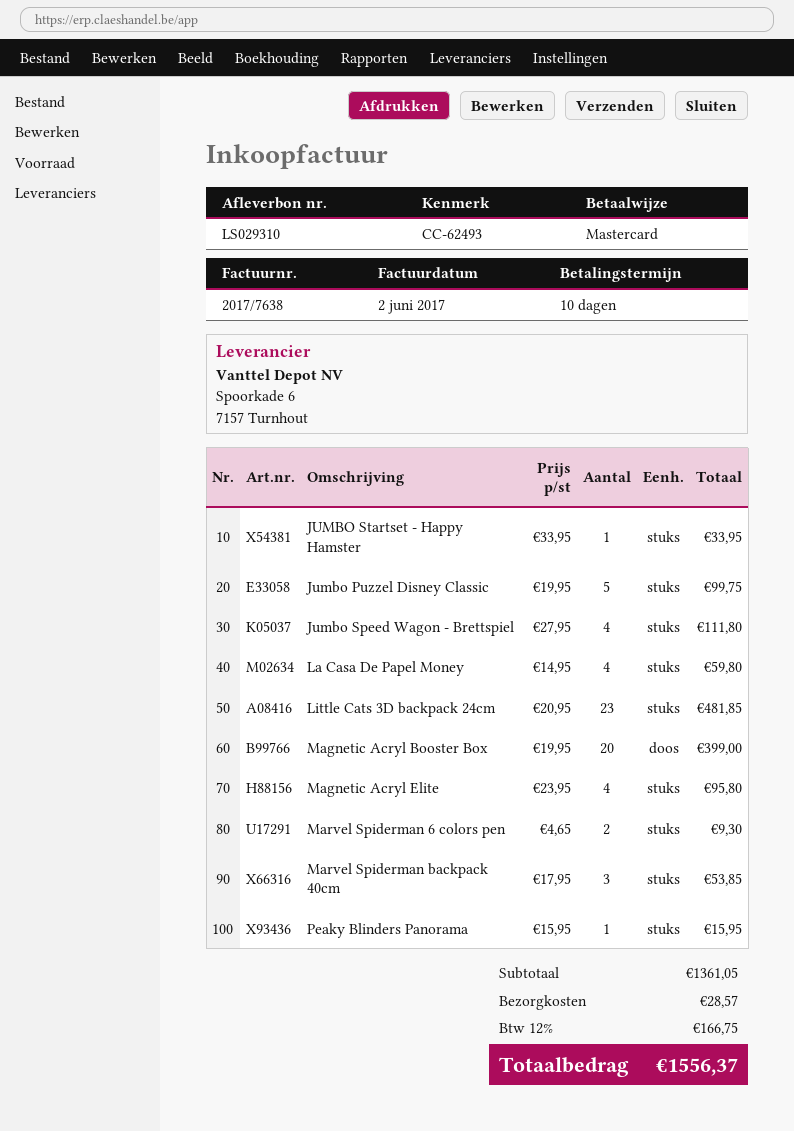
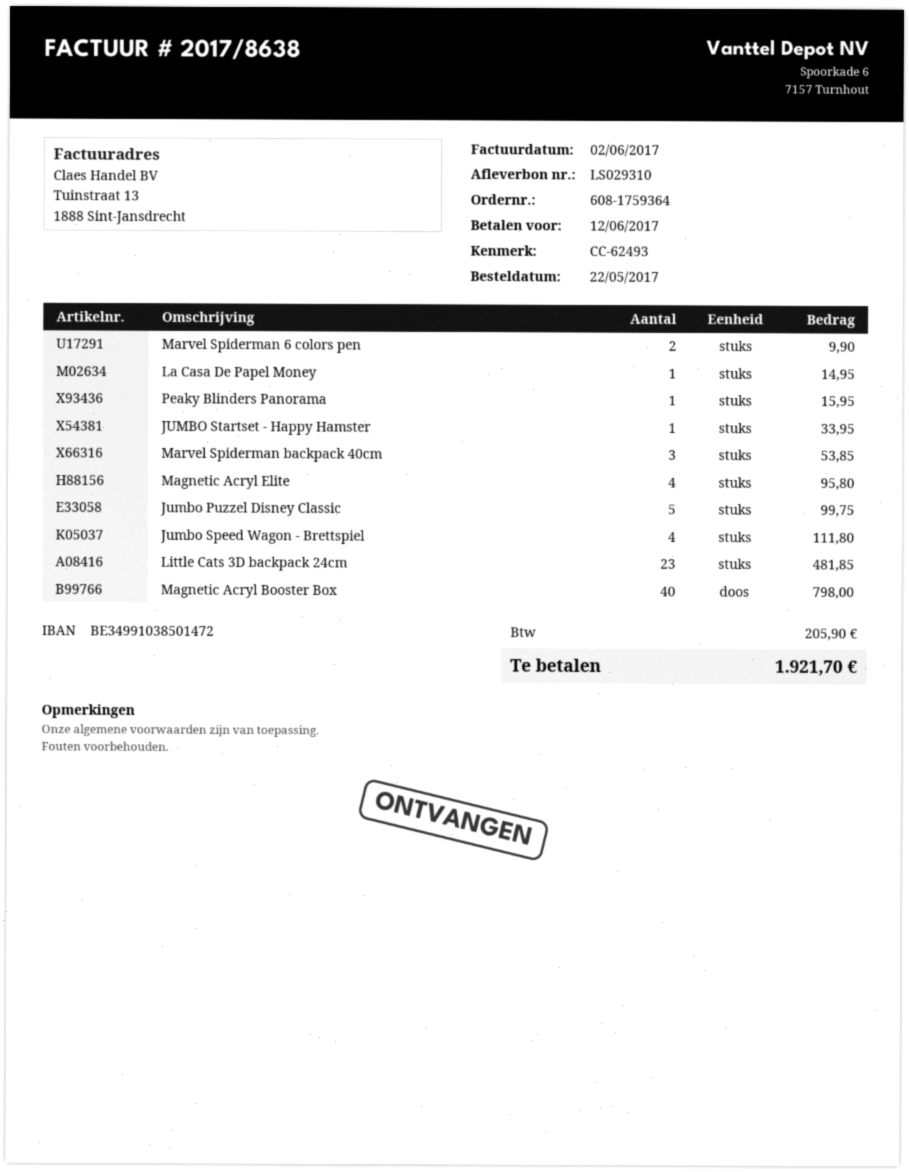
invoice number: 2017/7638 -> 2017/8638
La Casa De Papel Money: 4 for 59.80 -> 1 for 14.95
Magnetic Acryl Booster Box: 20 for 399.00 -> 40 for 798.00
Marvel Spiderman 6 colors pen: 2 for 9.30 -> 2 for 9.90
shipping: 28.57 -> none
tax: 166.75 -> 205.90
total: 1556.37 -> 1921.70

